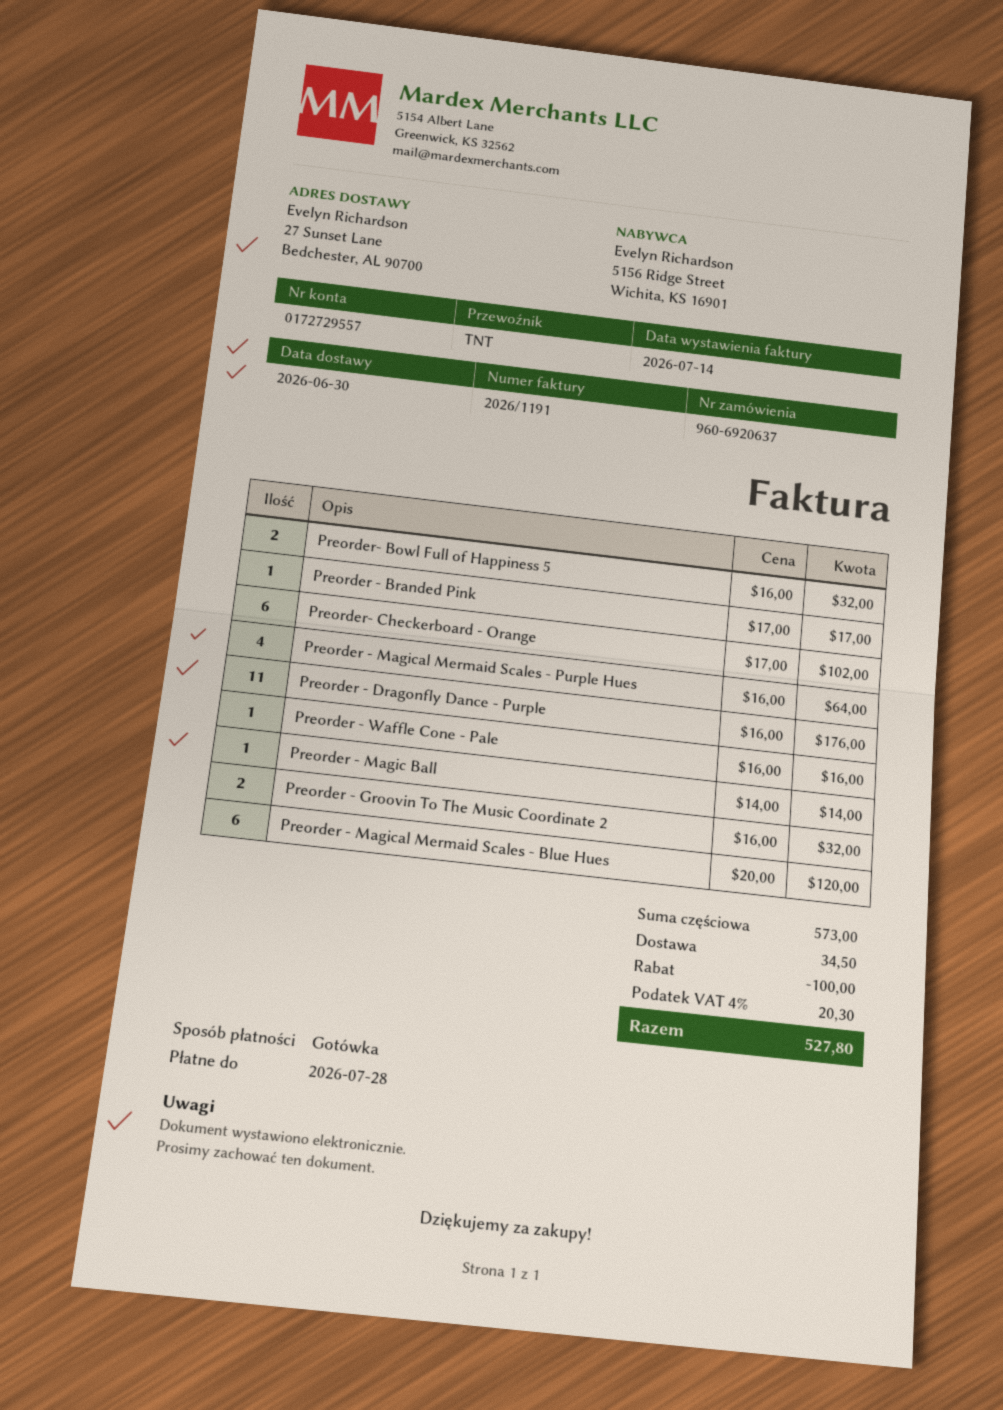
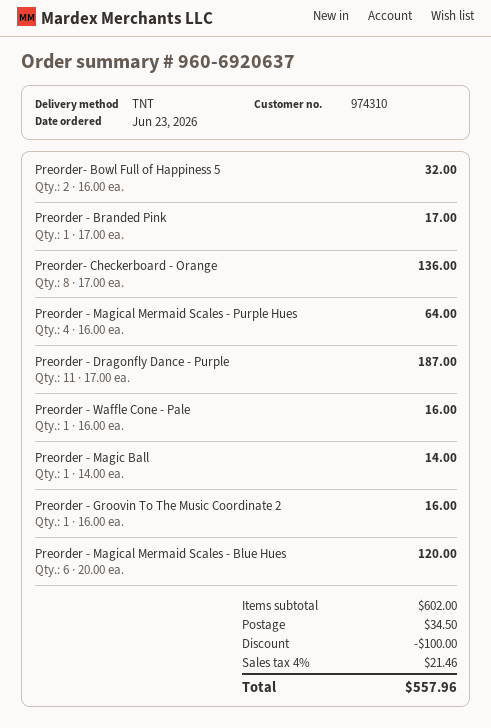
Preorder- Checkerboard - Orange: 6 x 17.00 = 102.00 -> 8 x 17.00 = 136.00
Preorder - Dragonfly Dance - Purple: 11 x 16.00 = 176.00 -> 11 x 17.00 = 187.00
Preorder - Groovin To The Music Coordinate 2: 2 x 16.00 = 32.00 -> 1 x 16.00 = 16.00
subtotal: 573.00 -> 602.00
tax: 4% = 20.30 -> 4% = 21.46
total: 527.80 -> 557.96

